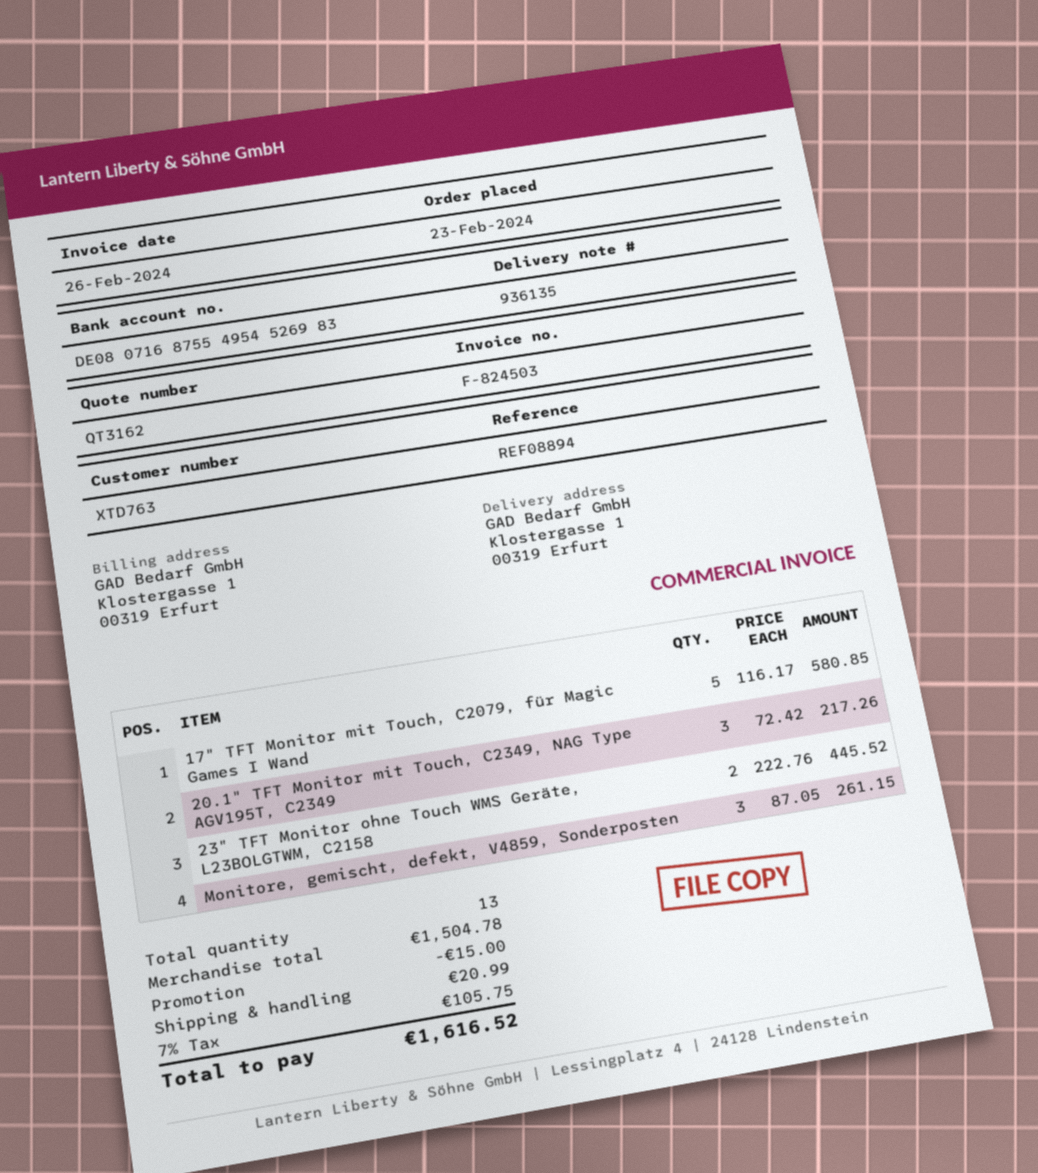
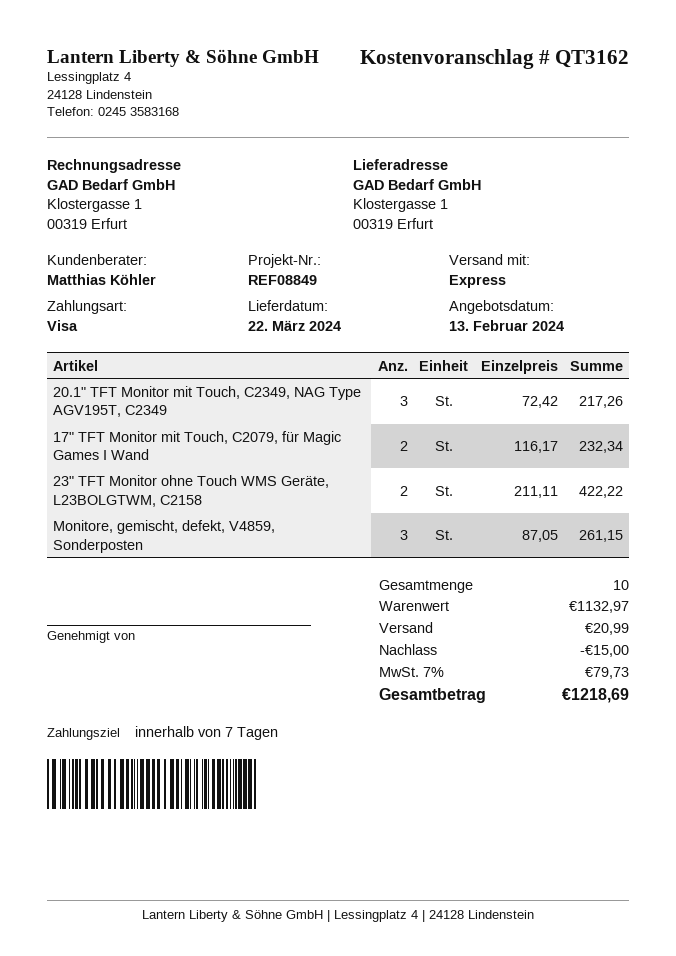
reference: REF08894 -> REF08849
17" TFT Monitor mit Touch, C2079, für Magic Games I Wand: 5 x 116.17 = 580.85 -> 2 x 116.17 = 232.34
23" TFT Monitor ohne Touch WMS Geräte, L23BOLGTWM, C2158: 2 x 222.76 = 445.52 -> 2 x 211.11 = 422.22
total quantity: 13 -> 10
subtotal: 1504.78 -> 1132.97
tax: 7% = 105.75 -> 7% = 79.73
total: 1616.52 -> 1218.69

